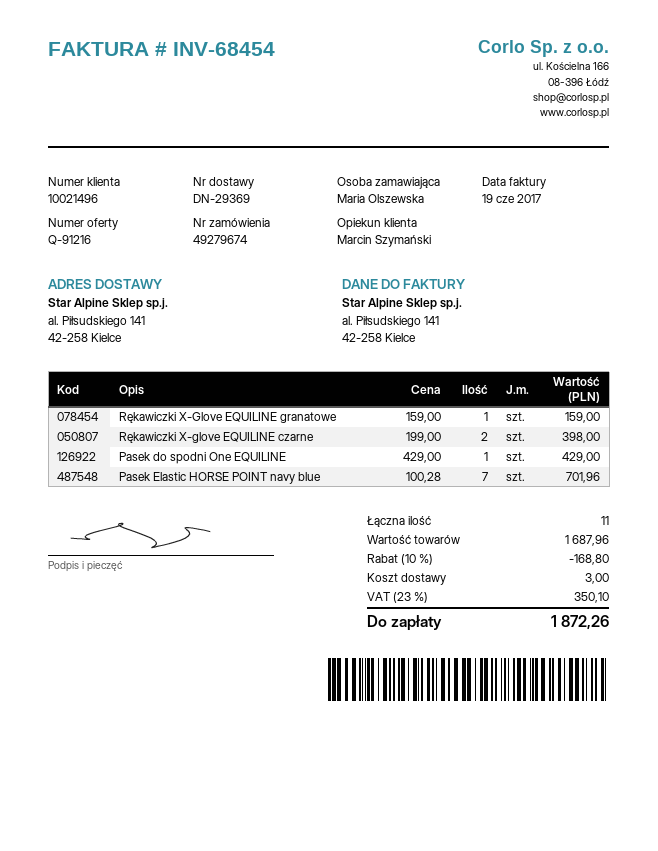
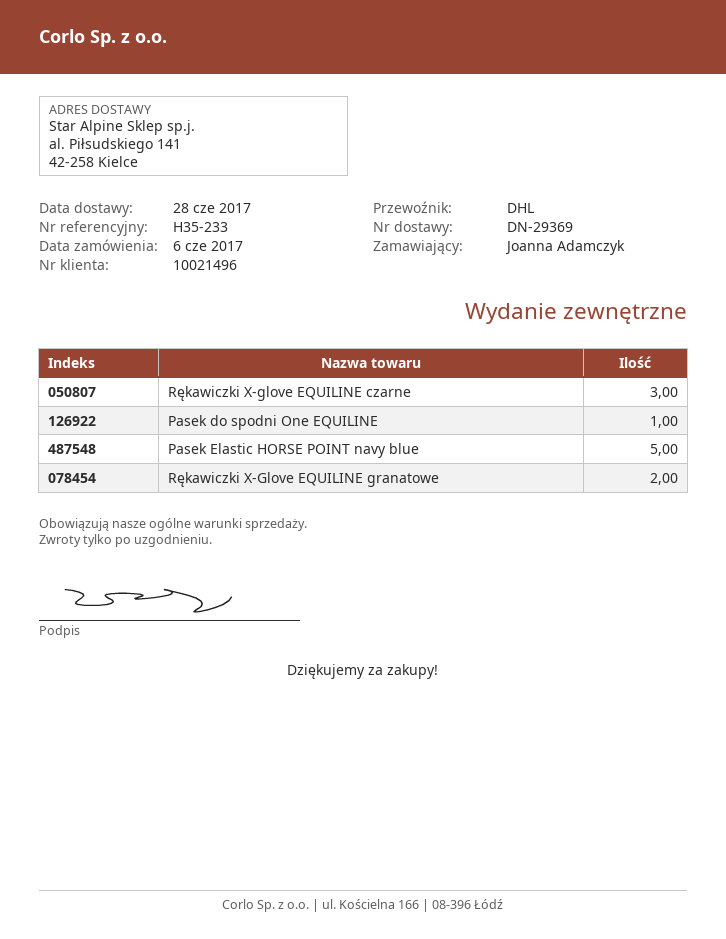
ordered by: Maria Olszewska -> Joanna Adamczyk
Rękawiczki X-Glove EQUILINE granatowe: 1 -> 2
Rękawiczki X-glove EQUILINE czarne: 2 -> 3
Pasek Elastic HORSE POINT navy blue: 7 -> 5

